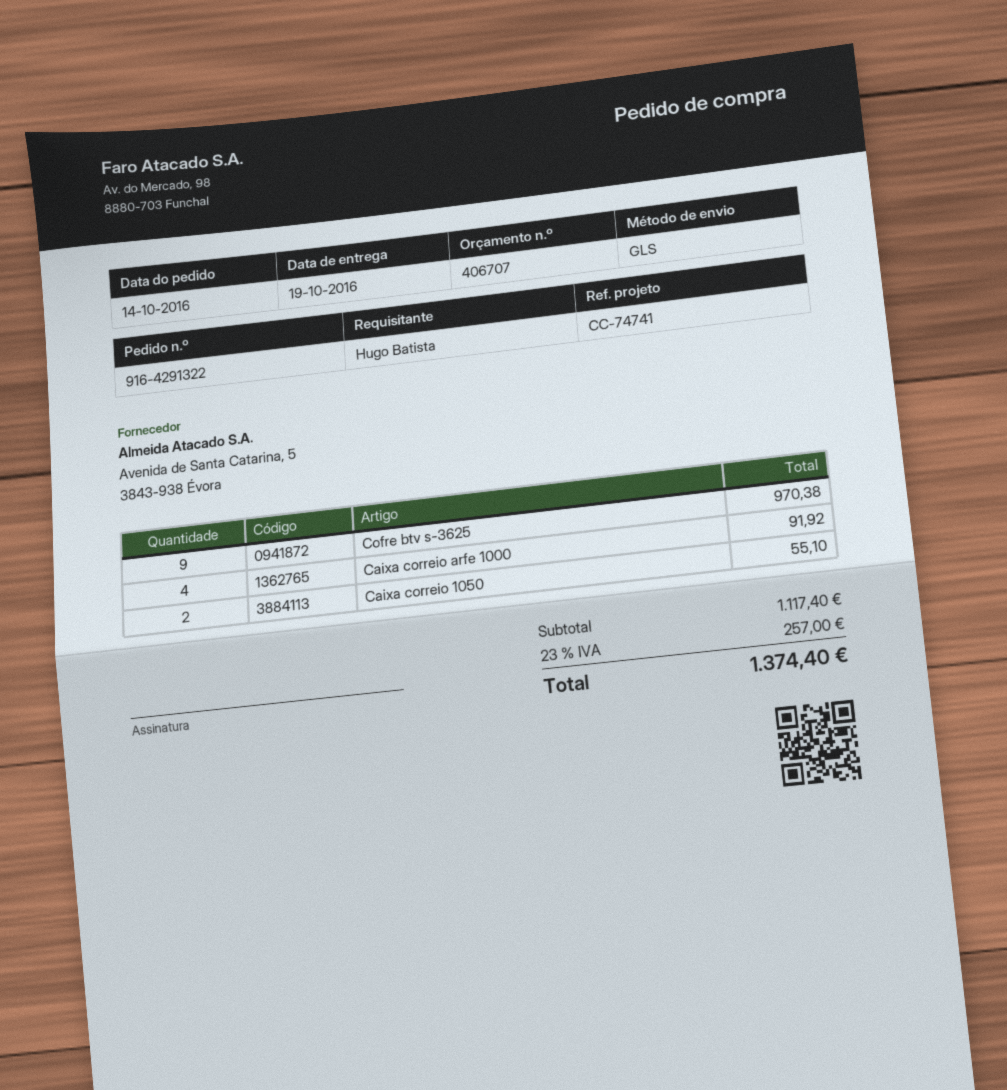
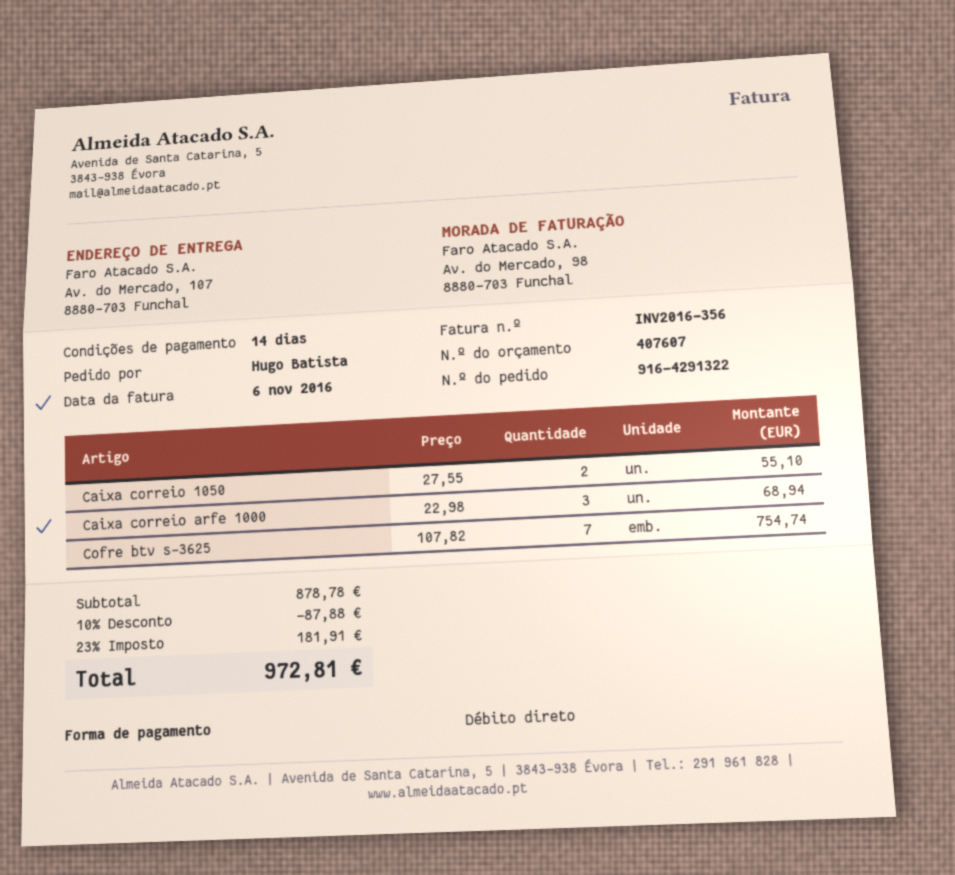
quote number: 406707 -> 407607
Cofre btv s-3625: 9 for 970.38 -> 7 for 754.74
Caixa correio arfe 1000: 4 for 91.92 -> 3 for 68.94
subtotal: 1117.40 -> 878.78
discount: none -> 10% = 87.88
tax: 23% = 257.00 -> 23% = 181.91
total: 1374.40 -> 972.81

